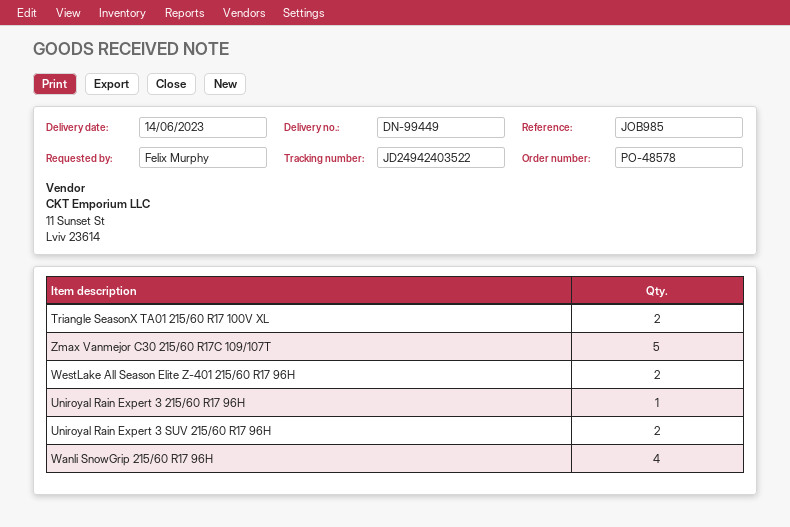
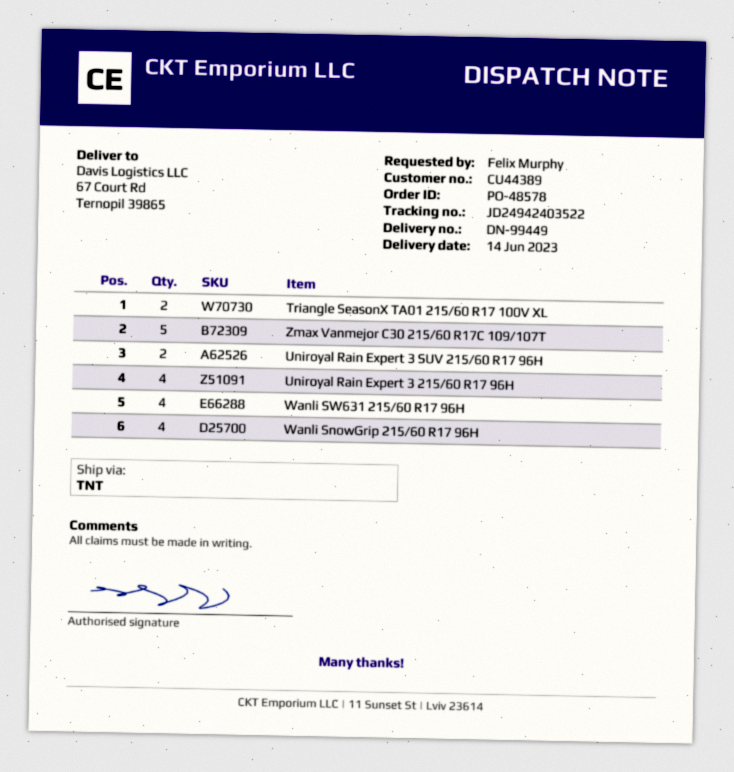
WestLake All Season Elite Z-401 215/60 R17 96H: 2 -> none
Uniroyal Rain Expert 3 215/60 R17 96H: 1 -> 4
Wanli SW631 215/60 R17 96H: none -> 4

